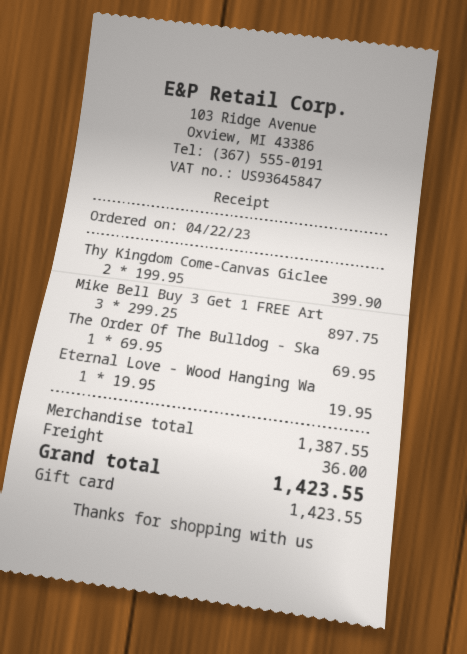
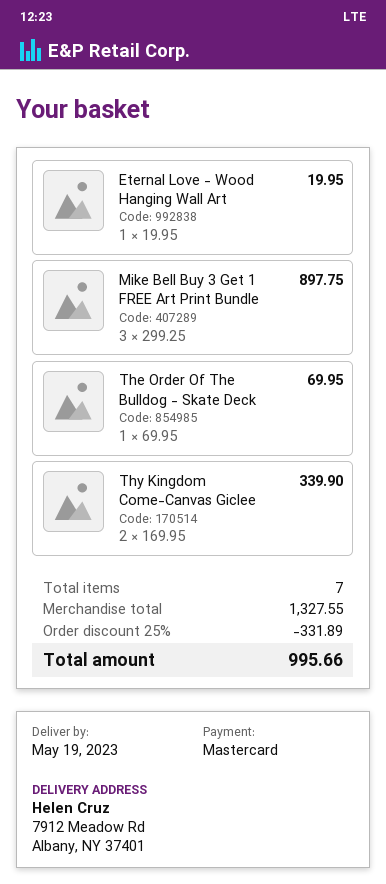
payment method: gift card -> Mastercard
Thy Kingdom Come-Canvas Giclee: 2 x 199.95 = 399.90 -> 2 x 169.95 = 339.90
subtotal: 1387.55 -> 1327.55
discount: none -> 25% = 331.89
shipping: 36.00 -> none
total: 1423.55 -> 995.66

